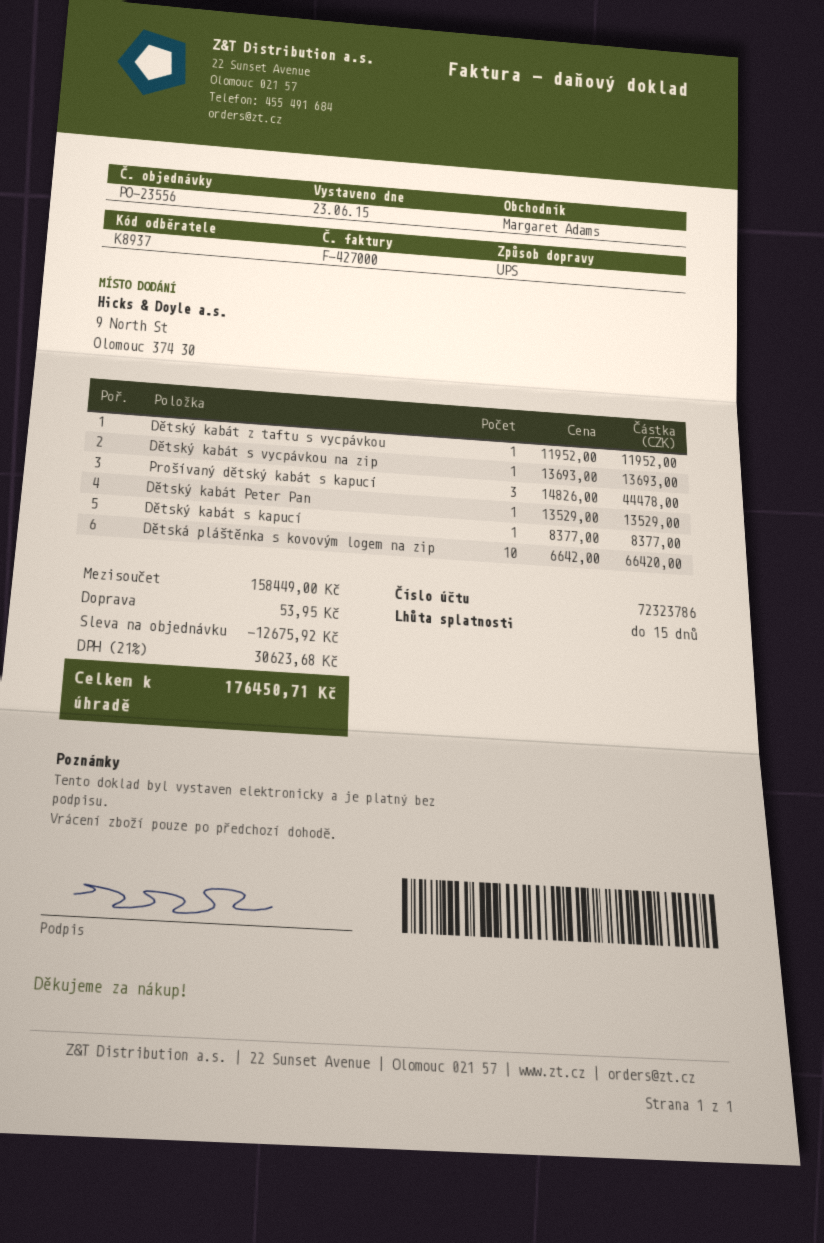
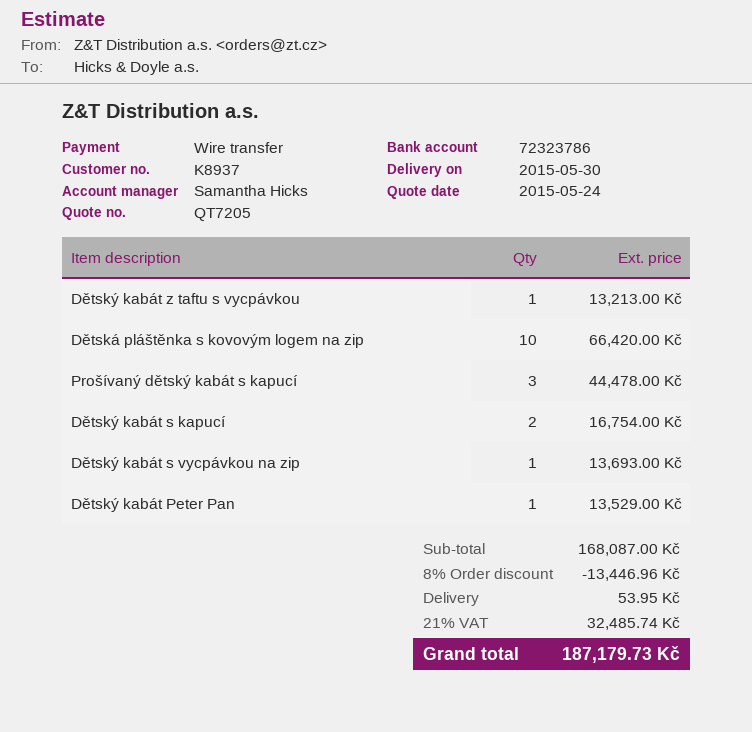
sales rep: Margaret Adams -> Samantha Hicks
Dětský kabát z taftu s vycpávkou: 1 for 11952.00 -> 1 for 13213.00
Dětský kabát s kapucí: 1 for 8377.00 -> 2 for 16754.00
subtotal: 158449.00 -> 168087.00
discount: 12675.92 -> 13446.96
tax: 21% = 30623.68 -> 21% = 32485.74
total: 176450.71 -> 187179.73

